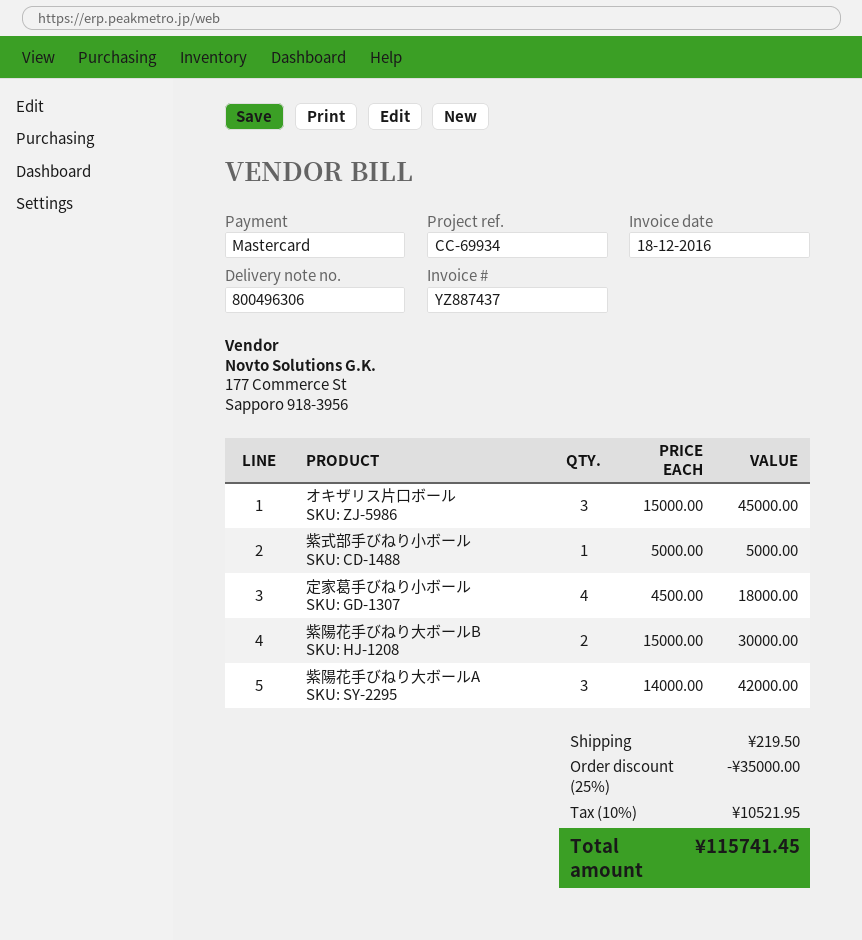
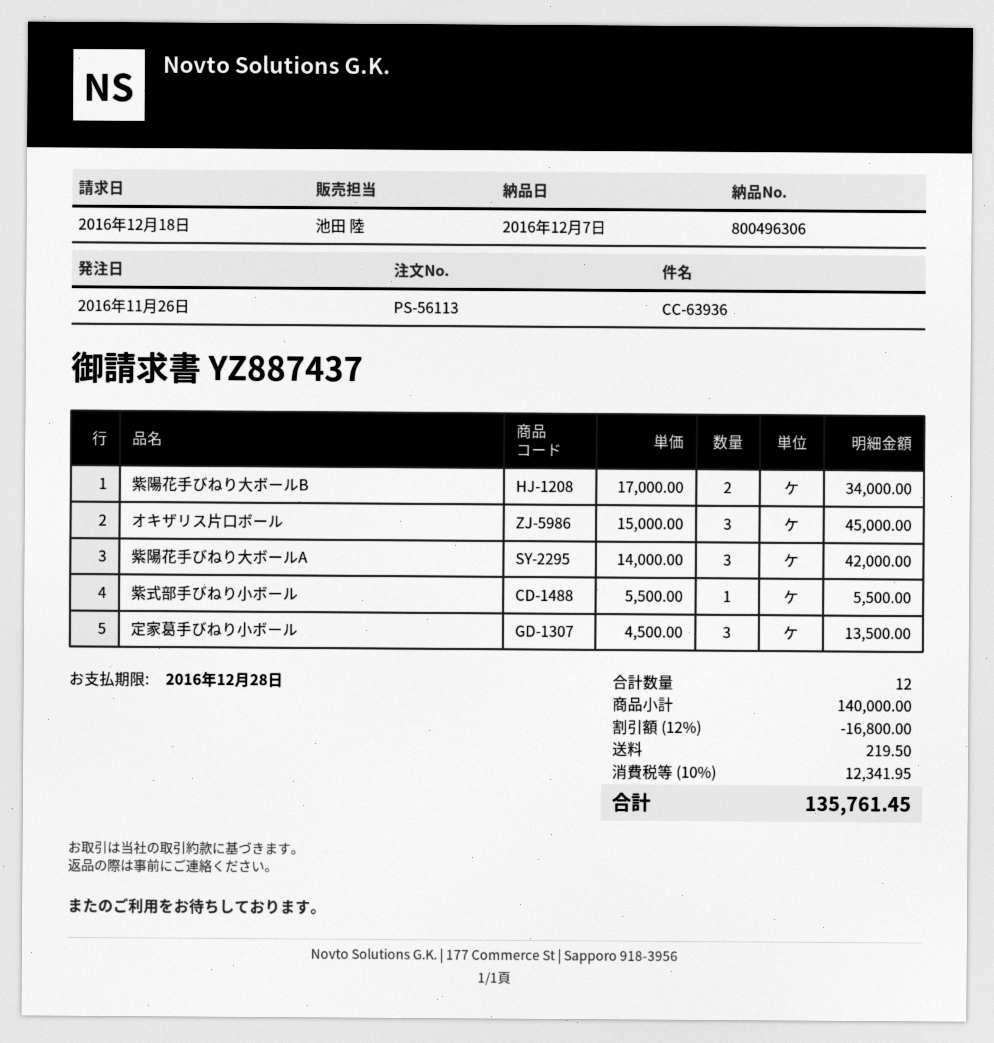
reference: CC-69934 -> CC-63936
紫式部手びねり小ボール: 1 x 5000.00 = 5000.00 -> 1 x 5500.00 = 5500.00
定家葛手びねり小ボール: 4 x 4500.00 = 18000.00 -> 3 x 4500.00 = 13500.00
紫陽花手びねり大ボールB: 2 x 15000.00 = 30000.00 -> 2 x 17000.00 = 34000.00
discount: 25% = 35000.00 -> 12% = 16800.00
tax: 10% = 10521.95 -> 10% = 12341.95
total: 115741.45 -> 135761.45

